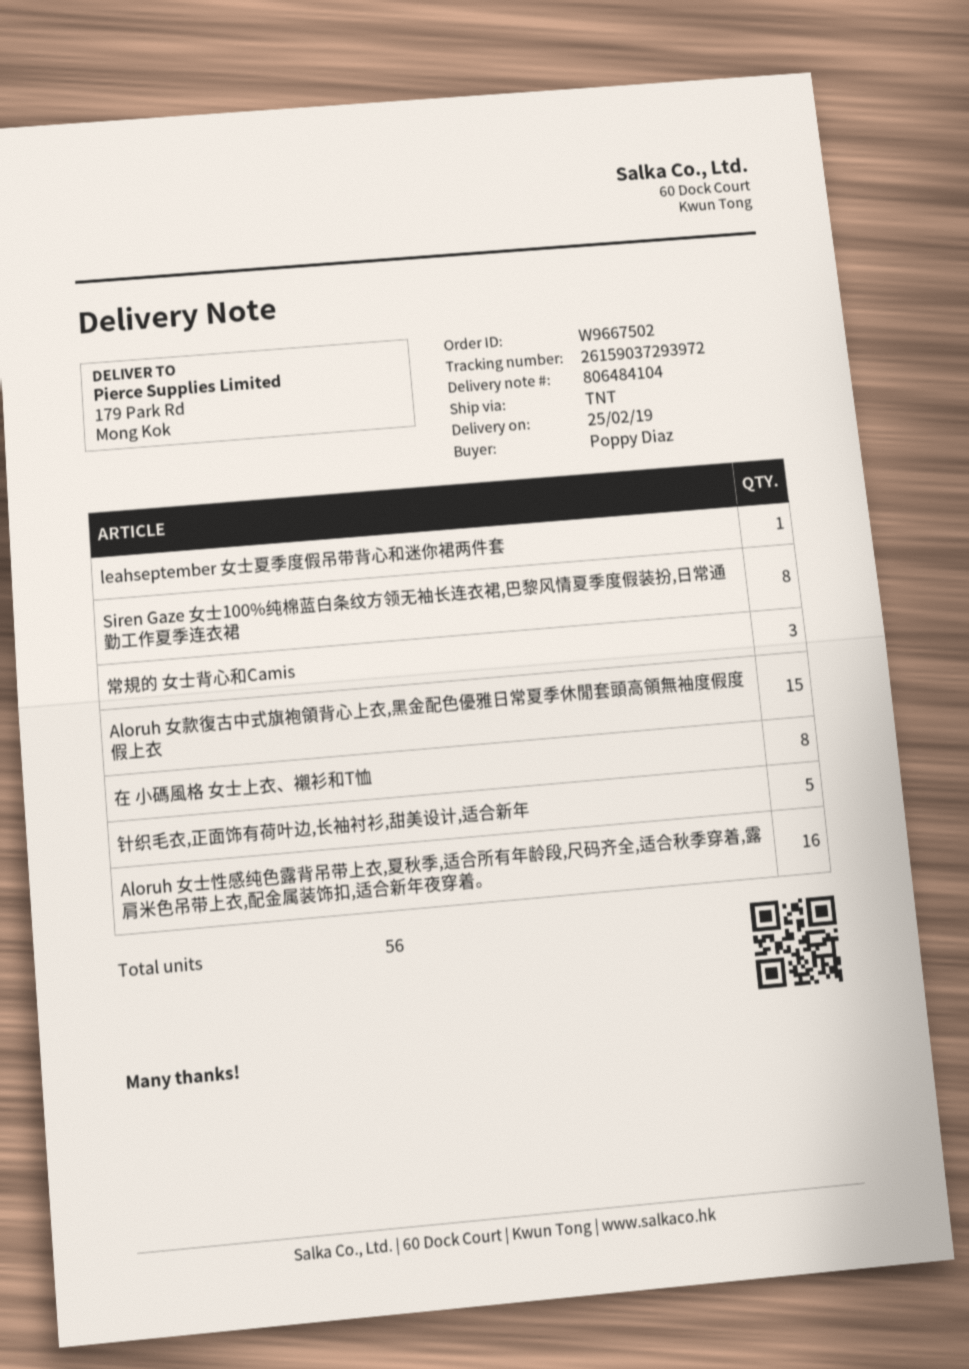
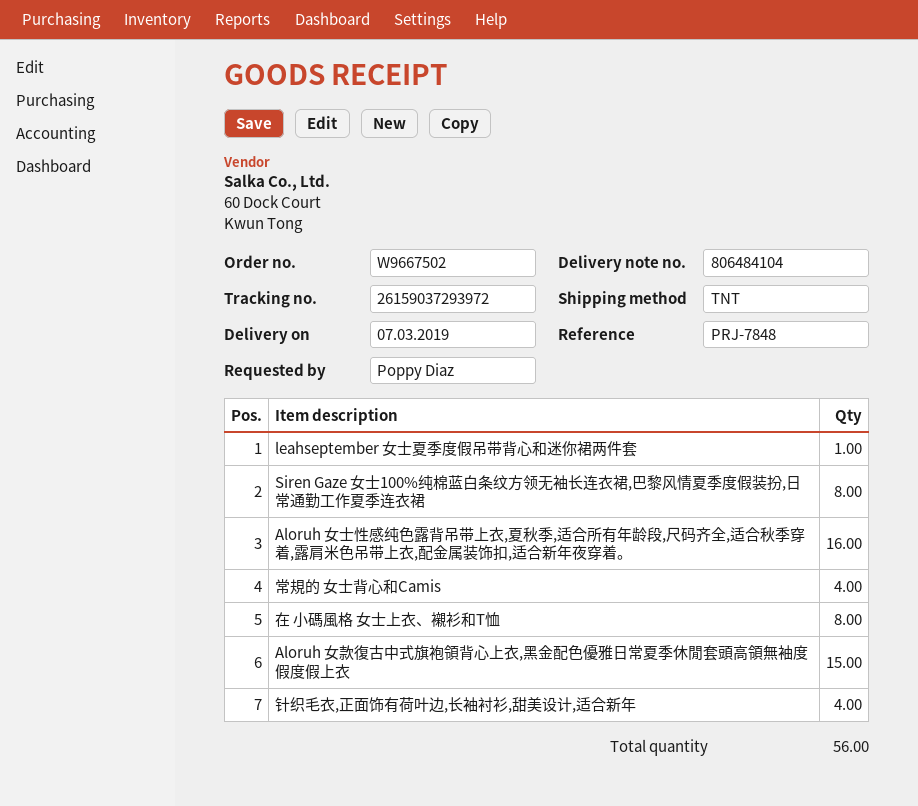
delivery date: 2019-02-25 -> 2019-03-07
常規的 女士背心和Camis: 3 -> 4
针织毛衣,正面饰有荷叶边,长袖衬衫,甜美设计,适合新年: 5 -> 4

